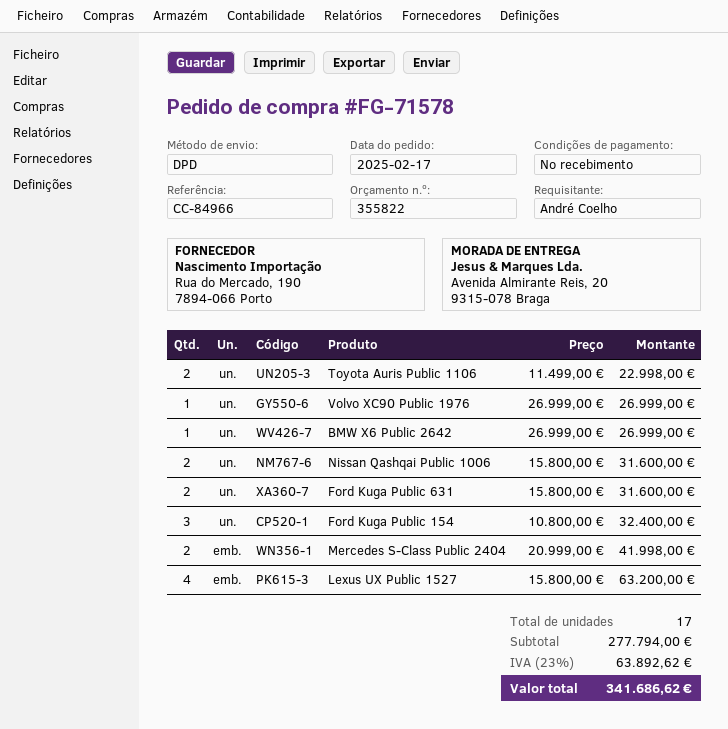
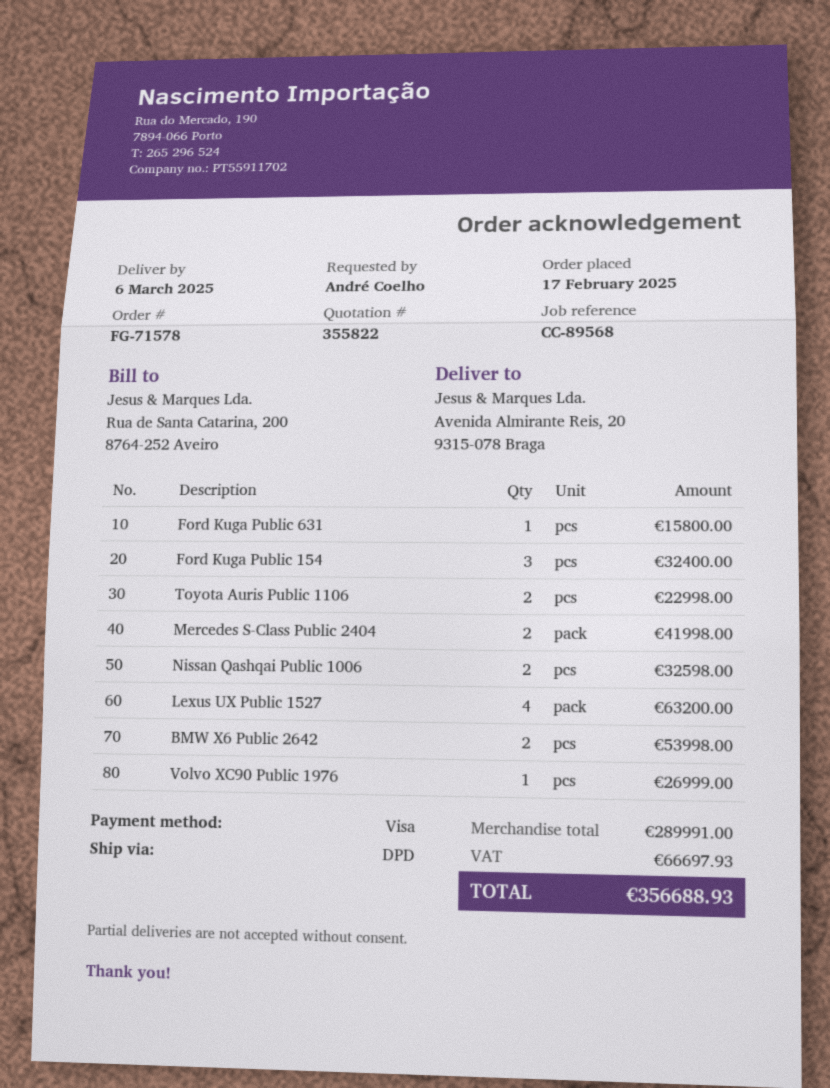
reference: CC-84966 -> CC-89568
BMW X6 Public 2642: 1 for 26999.00 -> 2 for 53998.00
Nissan Qashqai Public 1006: 2 for 31600.00 -> 2 for 32598.00
Ford Kuga Public 631: 2 for 31600.00 -> 1 for 15800.00
subtotal: 277794.00 -> 289991.00
tax: 63892.62 -> 66697.93
total: 341686.62 -> 356688.93

